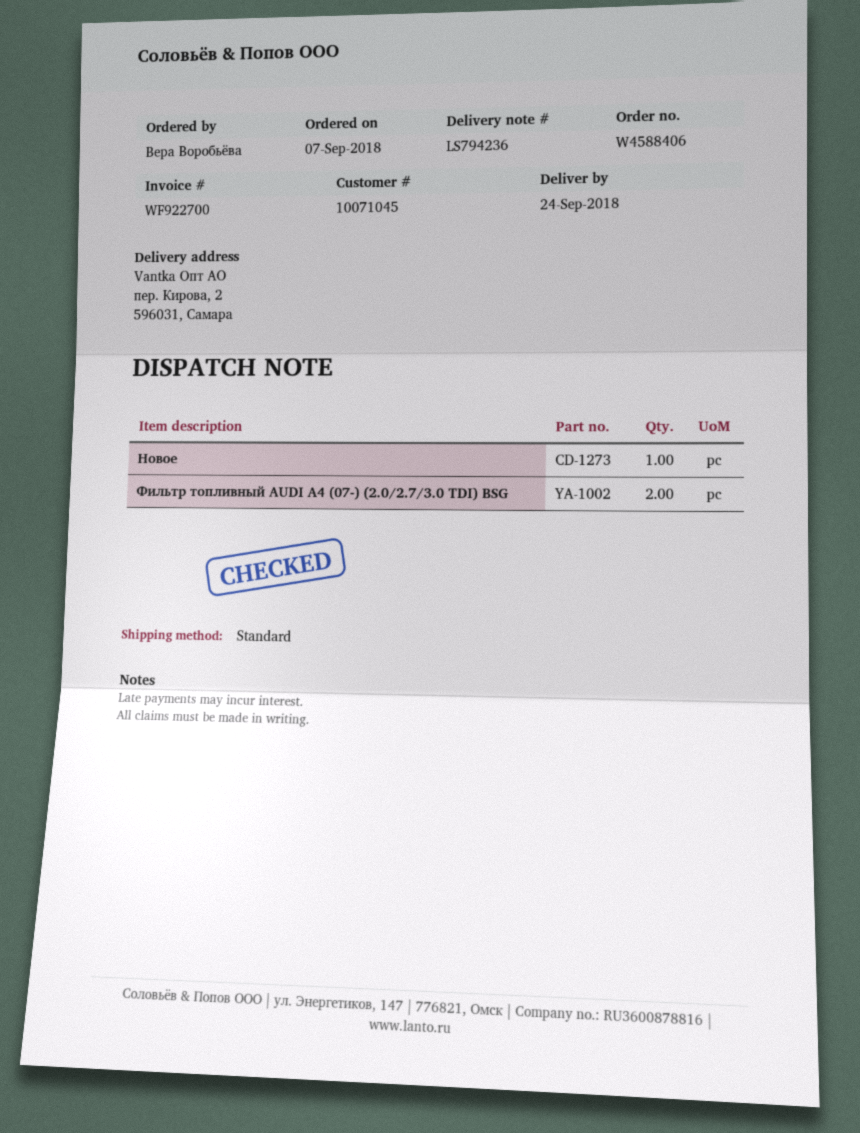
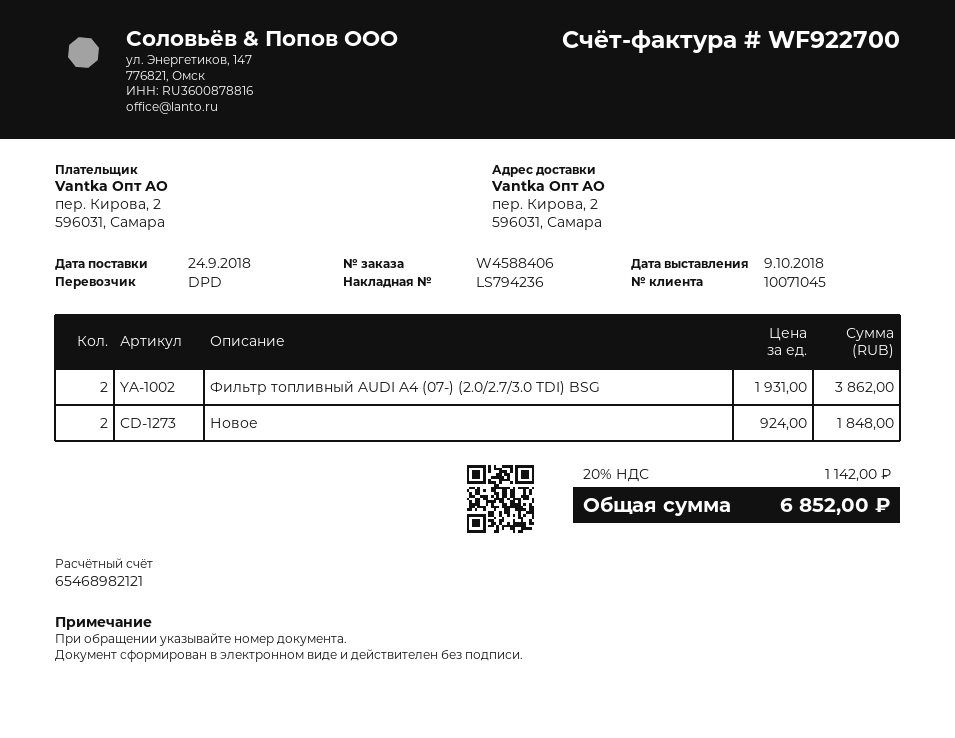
shipping method: standard -> DPD
Новое: 1 -> 2

